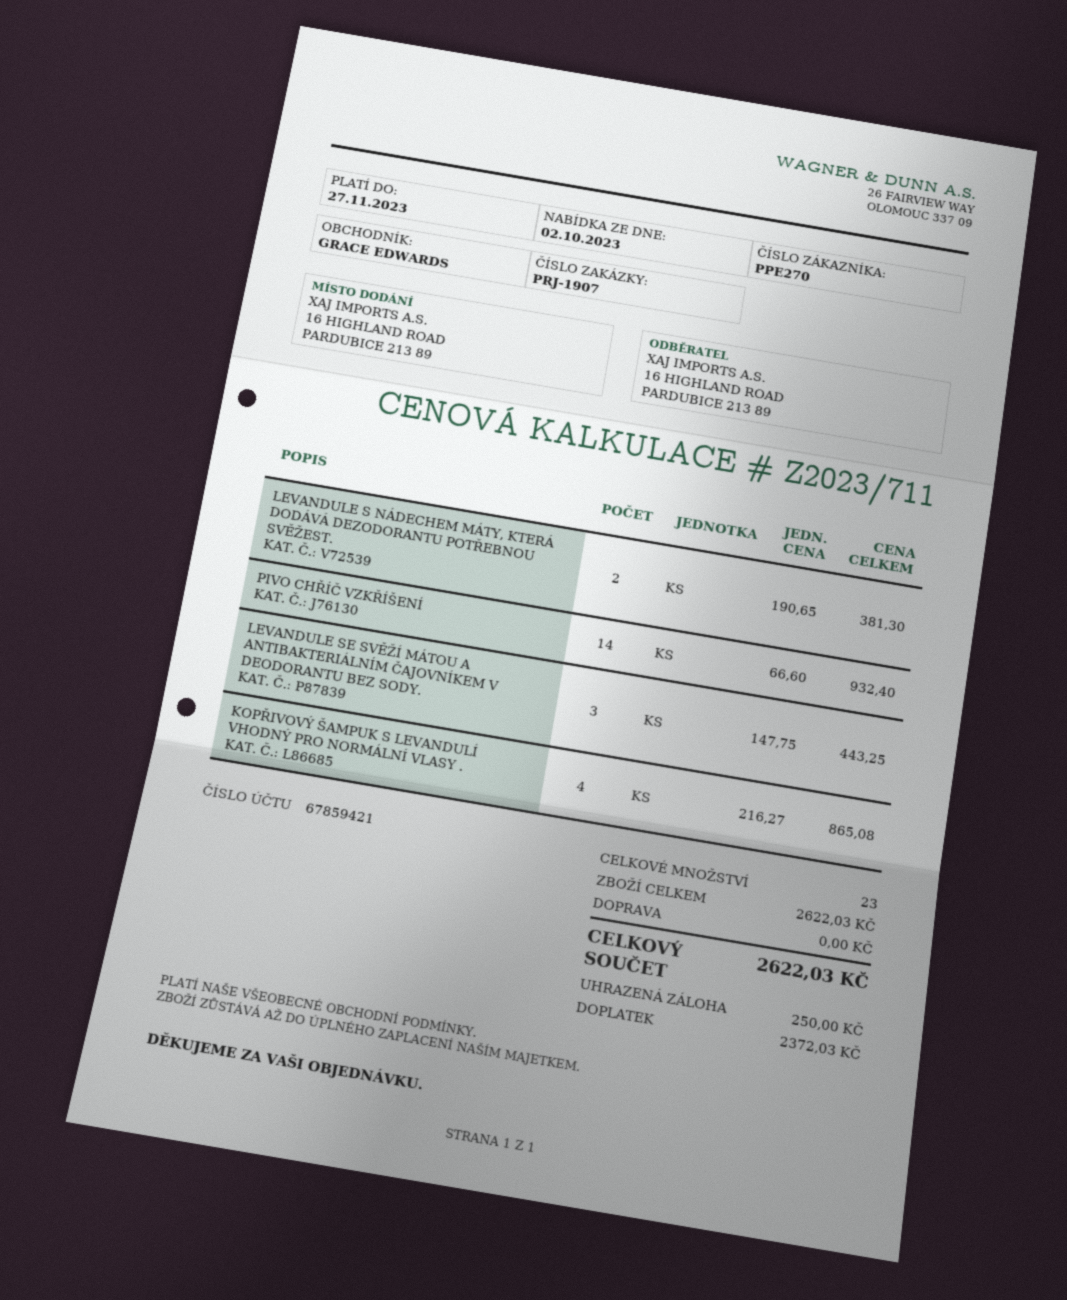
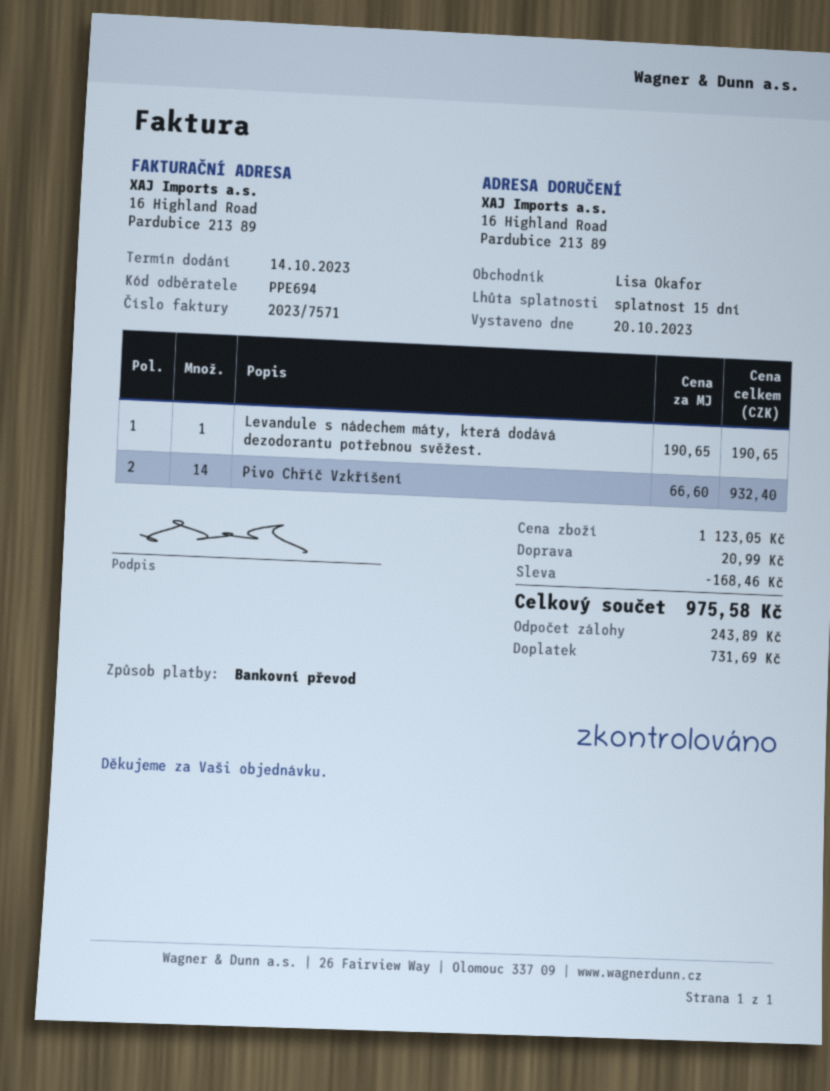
customer number: PPE270 -> PPE694
sales rep: GRACE EDWARDS -> Lisa Okafor
LEVANDULE S NÁDECHEM MÁTY, KTERÁ DODÁVÁ DEZODORANTU POTŘEBNOU SVĚŽEST.: 2 x 190.65 = 381.30 -> 1 x 190.65 = 190.65
LEVANDULE SE SVĚŽÍ MÁTOU A ANTIBAKTERIÁLNÍM ČAJOVNÍKEM V DEODORANTU BEZ SODY.: 3 x 147.75 = 443.25 -> none
KOPŘIVOVÝ ŠAMPUK S LEVANDULÍ VHODNÝ PRO NORMÁLNÍ VLASY .: 4 x 216.27 = 865.08 -> none
subtotal: 2622.03 -> 1123.05
discount: none -> 168.46
shipping: 0.00 -> 20.99
total: 2622.03 -> 975.58
deposit: 250.00 -> 243.89
balance: 2372.03 -> 731.69

